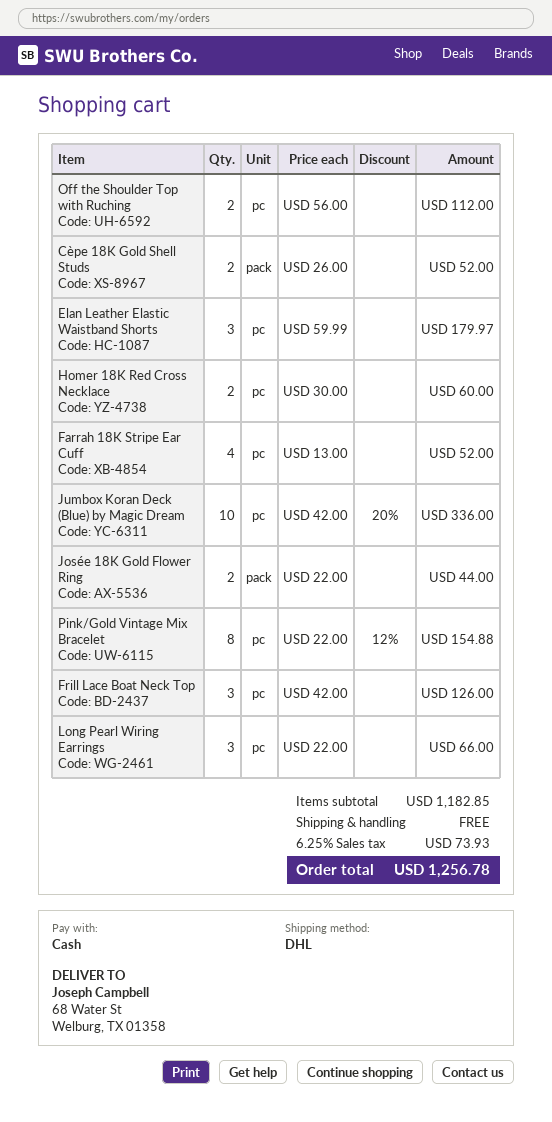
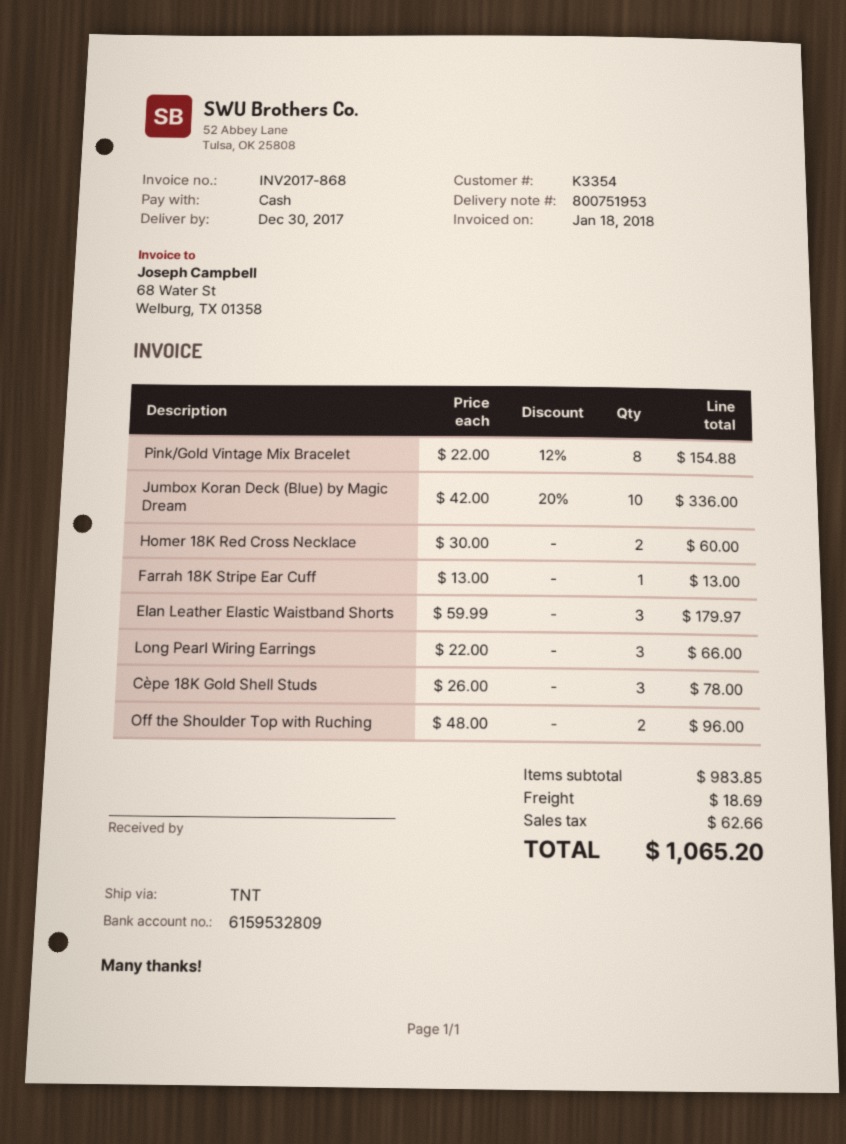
shipping method: DHL -> TNT
Off the Shoulder Top with Ruching: 2 x 56.00 = 112.00 -> 2 x 48.00 = 96.00
Cèpe 18K Gold Shell Studs: 2 x 26.00 = 52.00 -> 3 x 26.00 = 78.00
Farrah 18K Stripe Ear Cuff: 4 x 13.00 = 52.00 -> 1 x 13.00 = 13.00
Josée 18K Gold Flower Ring: 2 x 22.00 = 44.00 -> none
Frill Lace Boat Neck Top: 3 x 42.00 = 126.00 -> none
subtotal: 1182.85 -> 983.85
shipping: 0.00 -> 18.69
tax: 73.93 -> 62.66
total: 1256.78 -> 1065.20

